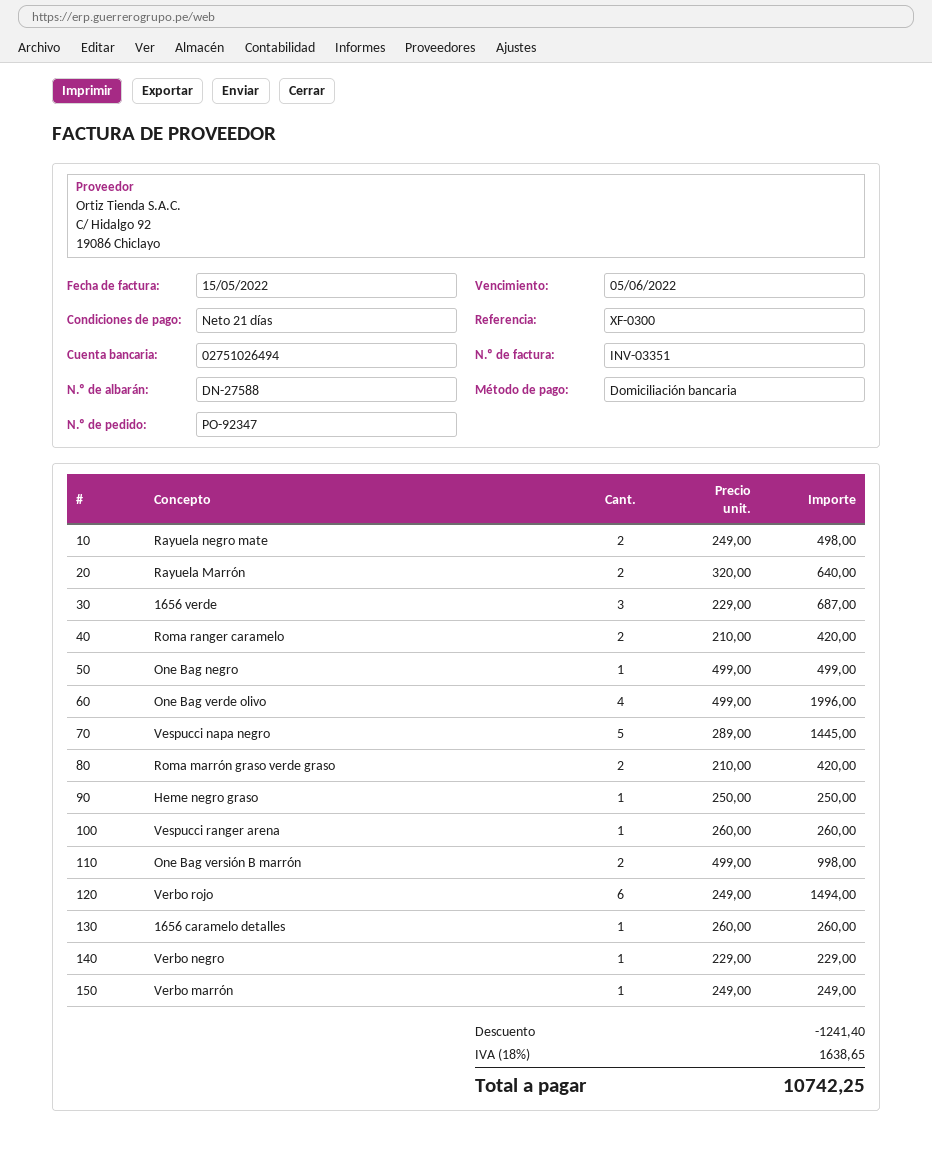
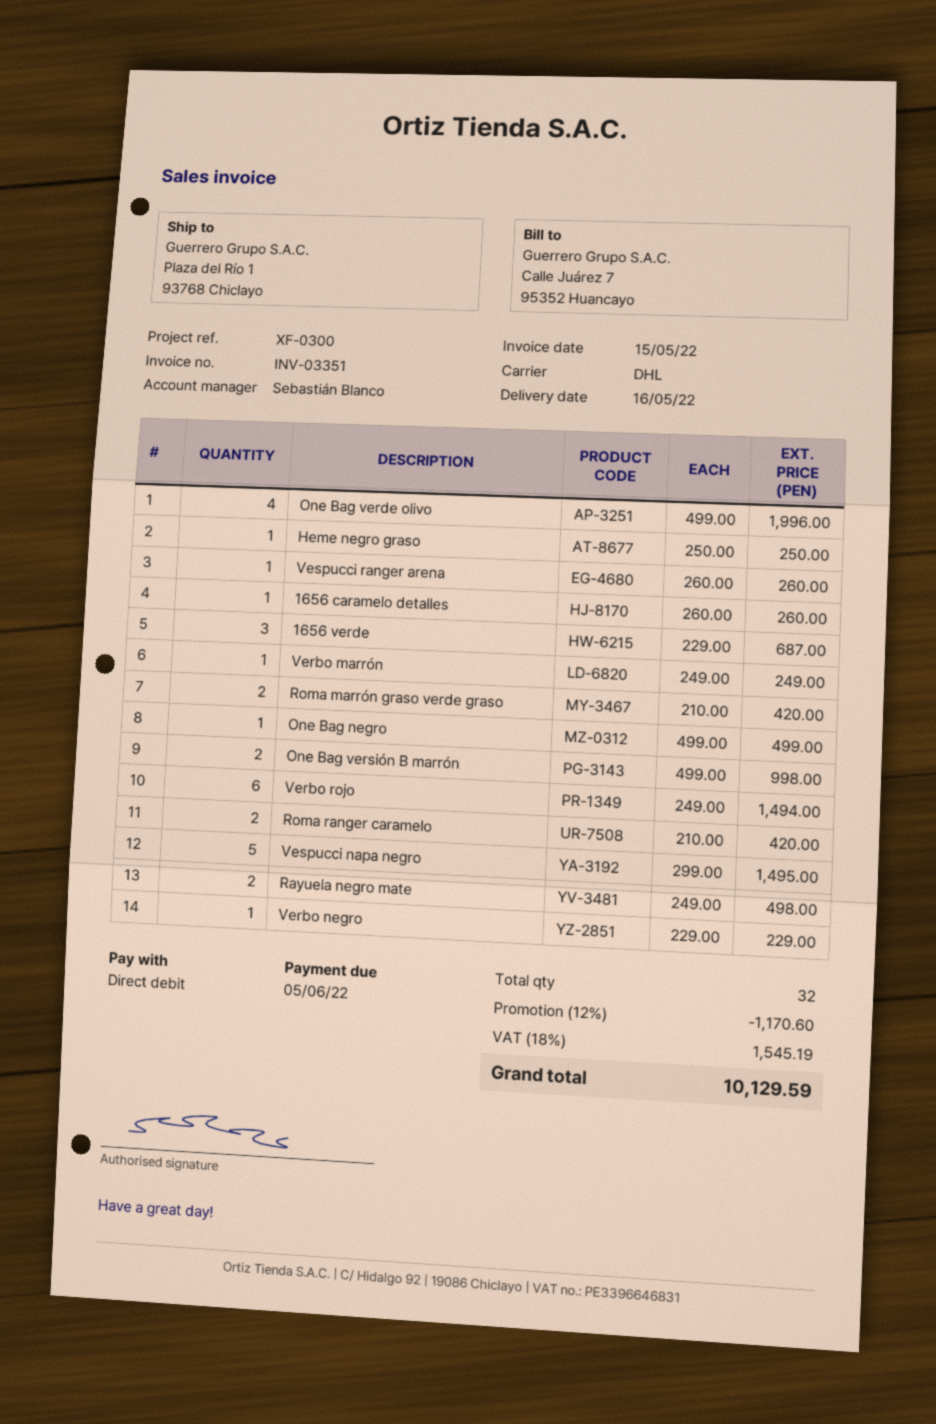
Rayuela Marrón: 2 x 320.00 = 640.00 -> none
Vespucci napa negro: 5 x 289.00 = 1445.00 -> 5 x 299.00 = 1495.00
discount: 1241.40 -> 1170.60
tax: 18% = 1638.65 -> 18% = 1545.19
total: 10742.25 -> 10129.59

